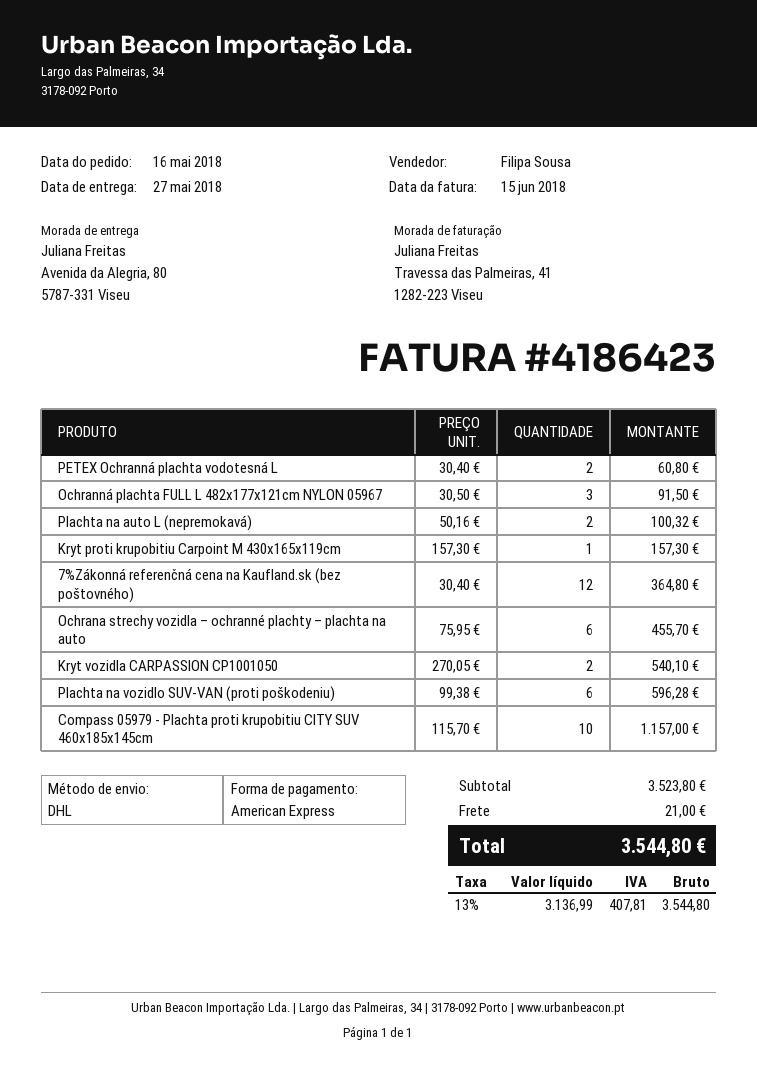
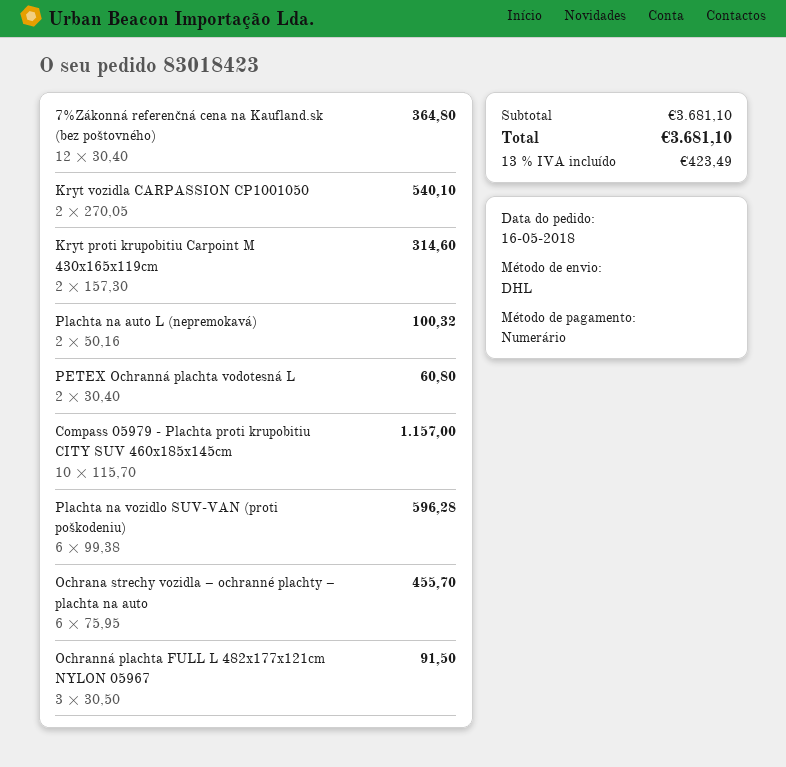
payment method: American Express -> cash
Kryt proti krupobitiu Carpoint M 430x165x119cm: 1 x 157.30 = 157.30 -> 2 x 157.30 = 314.60
subtotal: 3523.80 -> 3681.10
shipping: 21.00 -> none
tax: 13% = 407.81 -> 13% = 423.49
total: 3544.80 -> 3681.10

